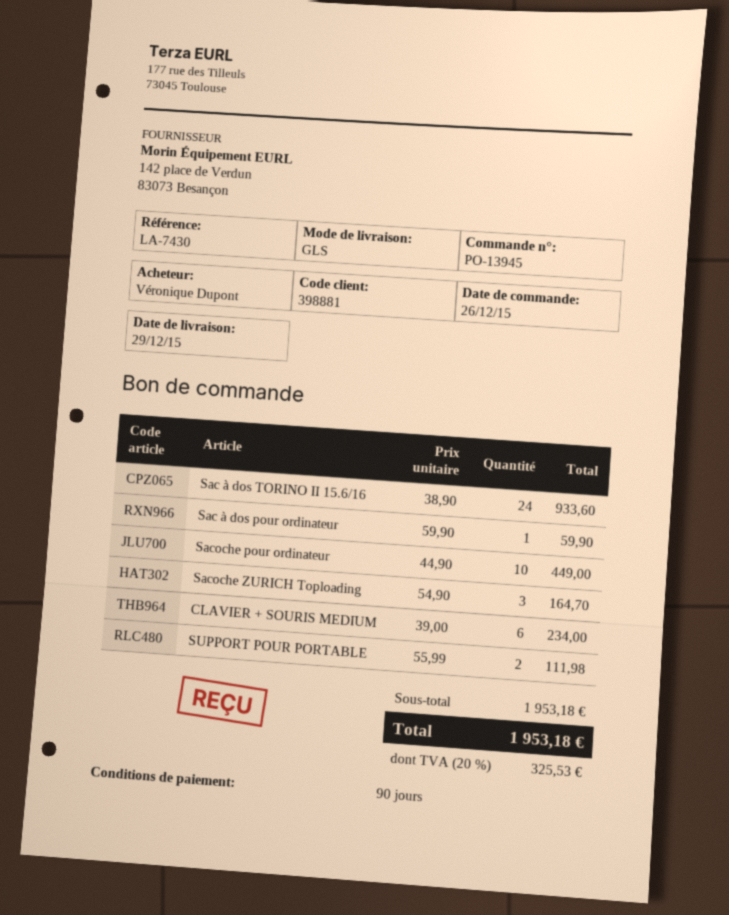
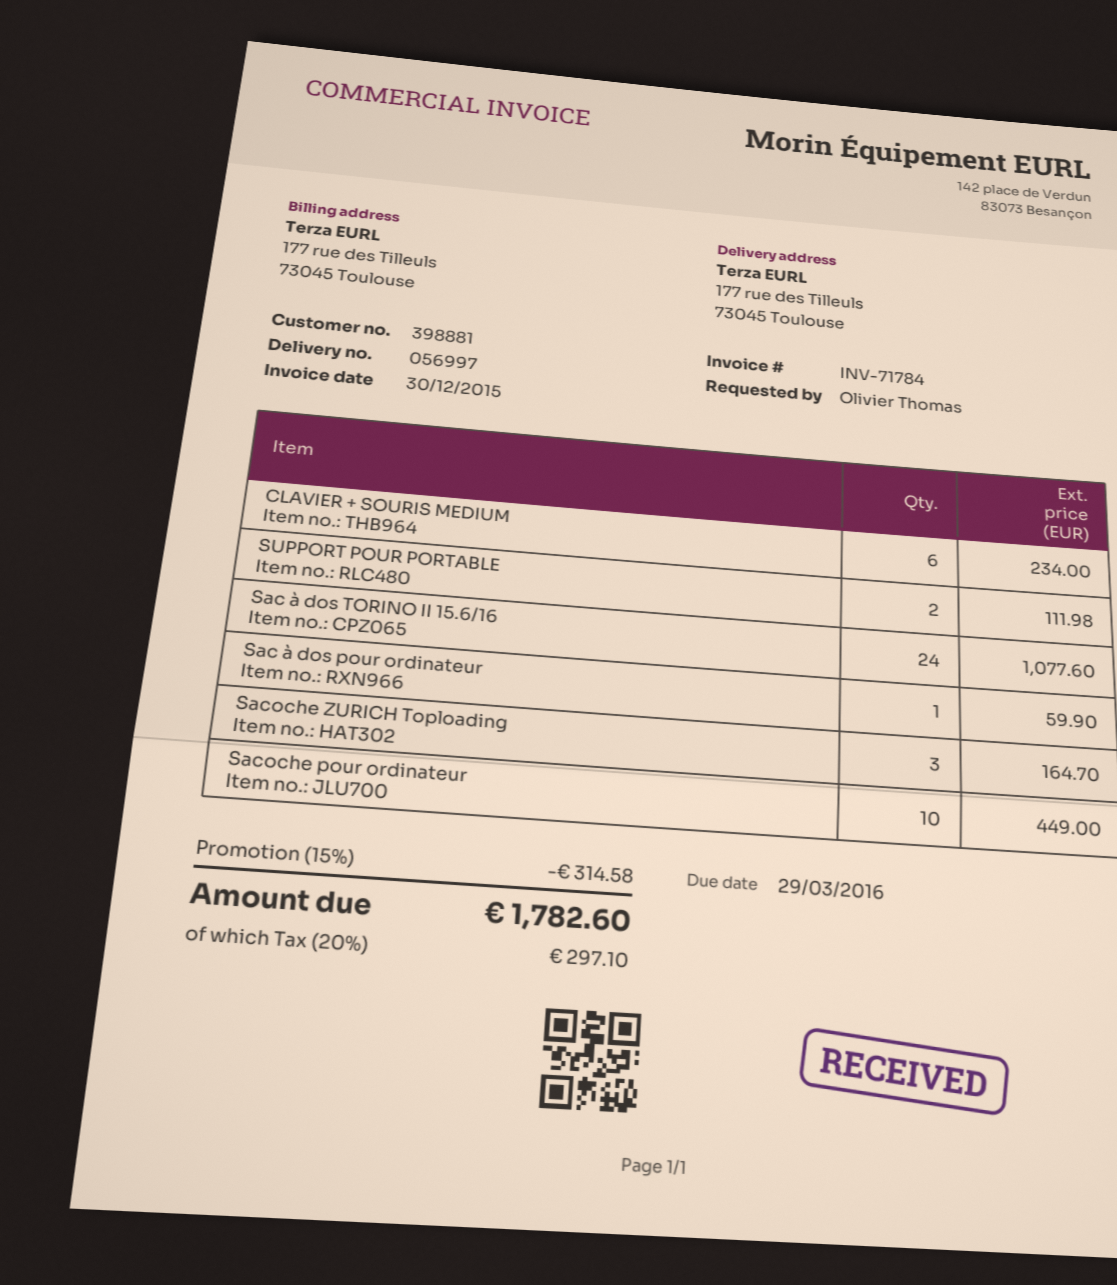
ordered by: Véronique Dupont -> Olivier Thomas
Sac à dos TORINO II 15.6/16: 24 for 933.60 -> 24 for 1077.60
discount: none -> 15% = 314.58
tax: 20% = 325.53 -> 20% = 297.10
total: 1953.18 -> 1782.60

